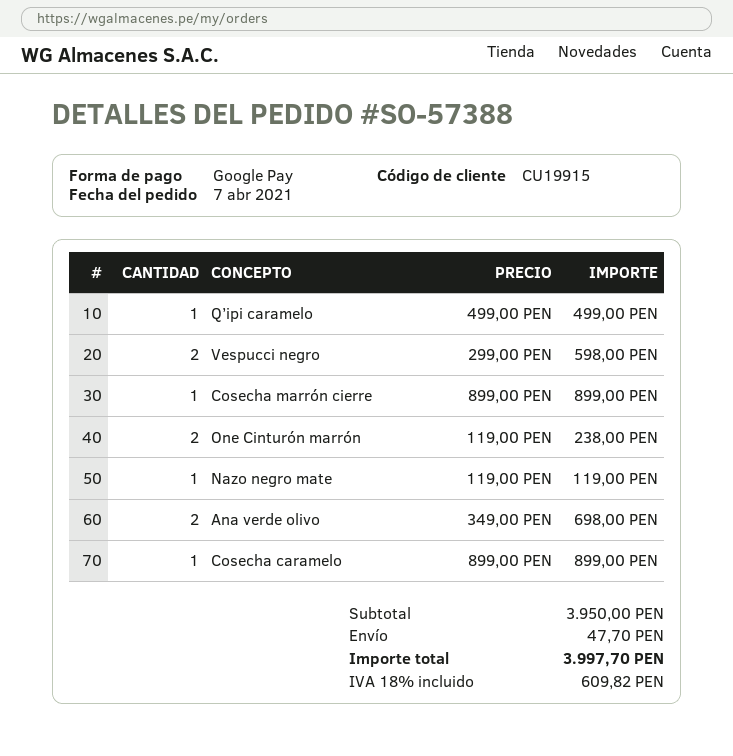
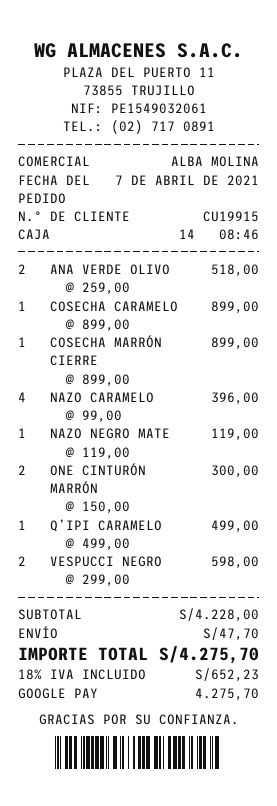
One Cinturón marrón: 2 x 119.00 = 238.00 -> 2 x 150.00 = 300.00
Ana verde olivo: 2 x 349.00 = 698.00 -> 2 x 259.00 = 518.00
NAZO CARAMELO: none -> 4 x 99.00 = 396.00
subtotal: 3950.00 -> 4228.00
tax: 18% = 609.82 -> 18% = 652.23
total: 3997.70 -> 4275.70

